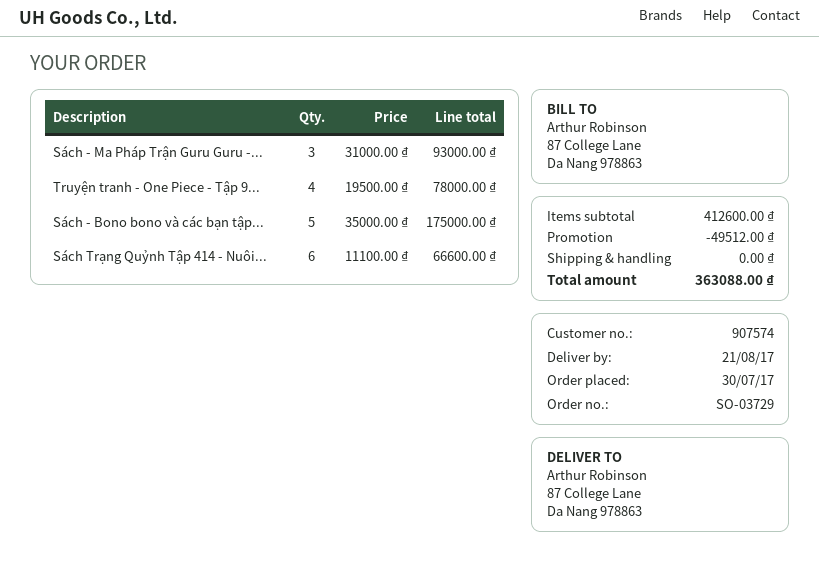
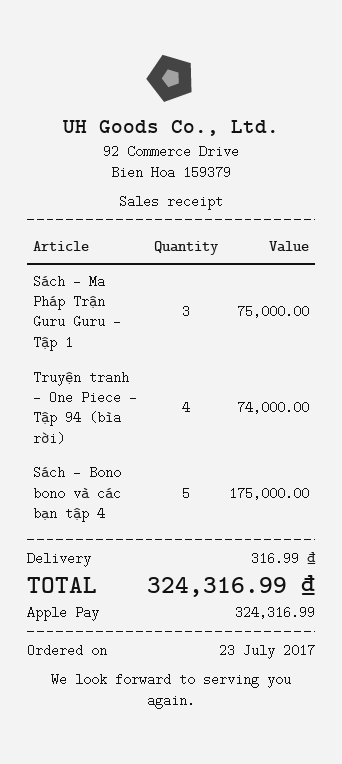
order date: 2017-07-30 -> 2017-07-23
Sách - Ma Pháp Trận Guru Guru -...: 3 for 93000.00 -> 3 for 75000.00
Truyện tranh - One Piece - Tập 9...: 4 for 78000.00 -> 4 for 74000.00
Sách Trạng Quỷnh Tập 414 - Nuôi...: 6 for 66600.00 -> none
discount: 49512.00 -> none
shipping: 0.00 -> 316.99
total: 363088.00 -> 324316.99

